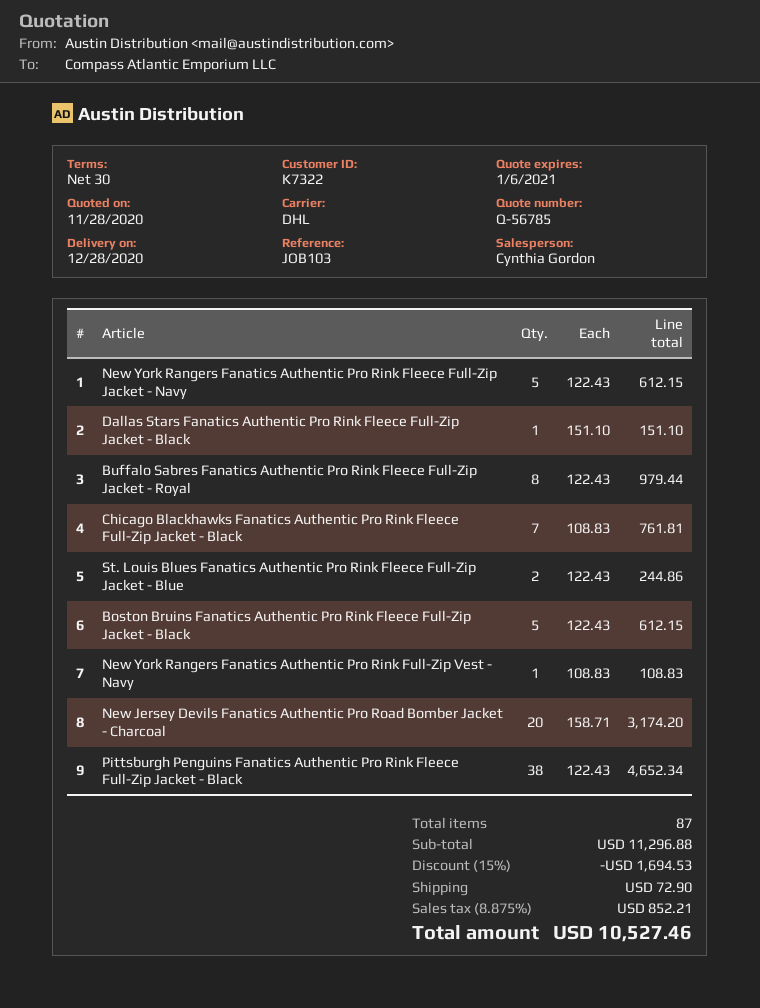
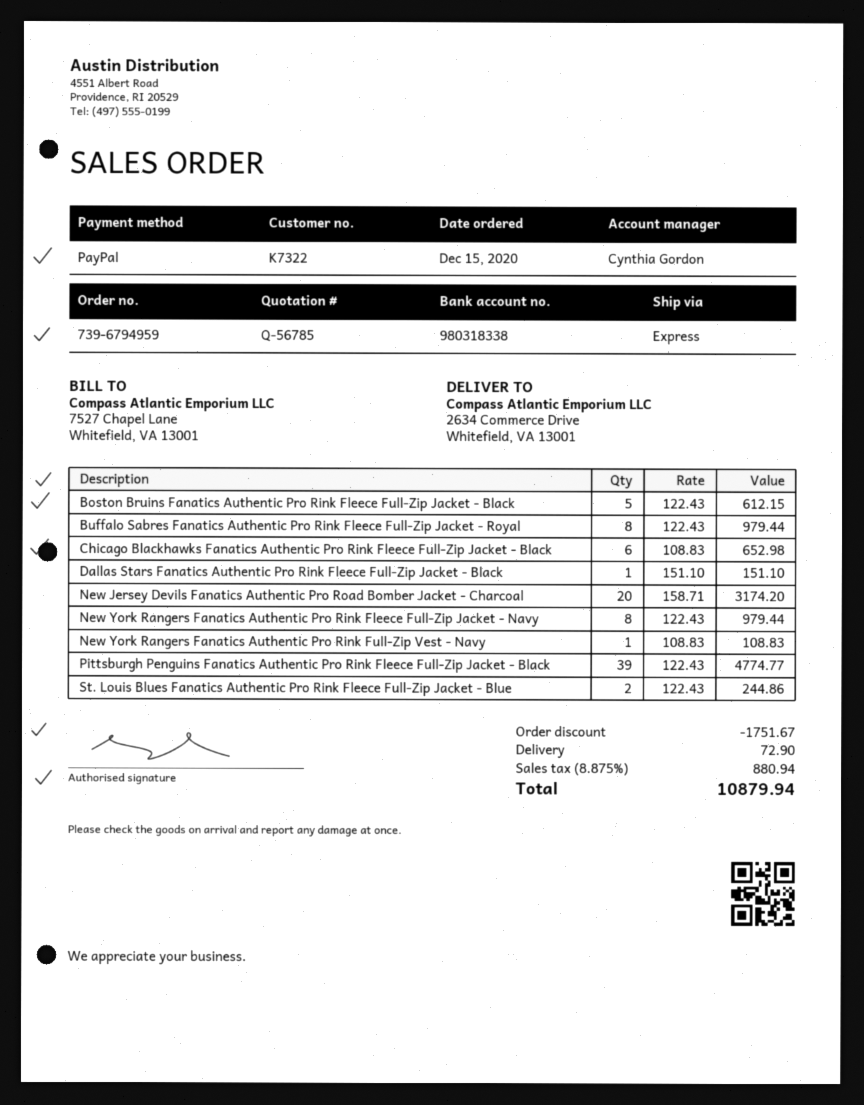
shipping method: DHL -> express
New York Rangers Fanatics Authentic Pro Rink Fleece Full-Zip Jacket - Navy: 5 x 122.43 = 612.15 -> 8 x 122.43 = 979.44
Chicago Blackhawks Fanatics Authentic Pro Rink Fleece Full-Zip Jacket - Black: 7 x 108.83 = 761.81 -> 6 x 108.83 = 652.98
Pittsburgh Penguins Fanatics Authentic Pro Rink Fleece Full-Zip Jacket - Black: 38 x 122.43 = 4652.34 -> 39 x 122.43 = 4774.77
discount: 1694.53 -> 1751.67
tax: 8.875% = 852.21 -> 8.875% = 880.94
total: 10527.46 -> 10879.94

